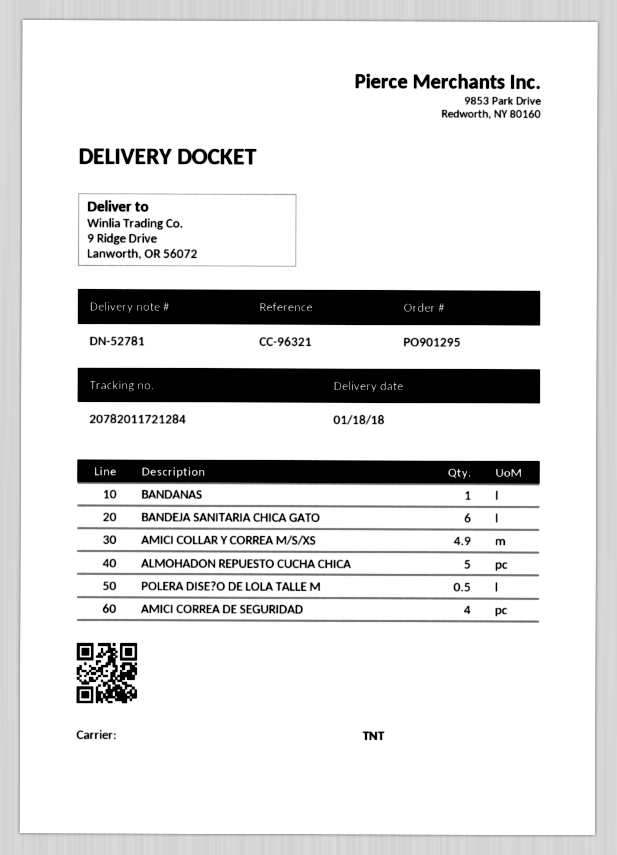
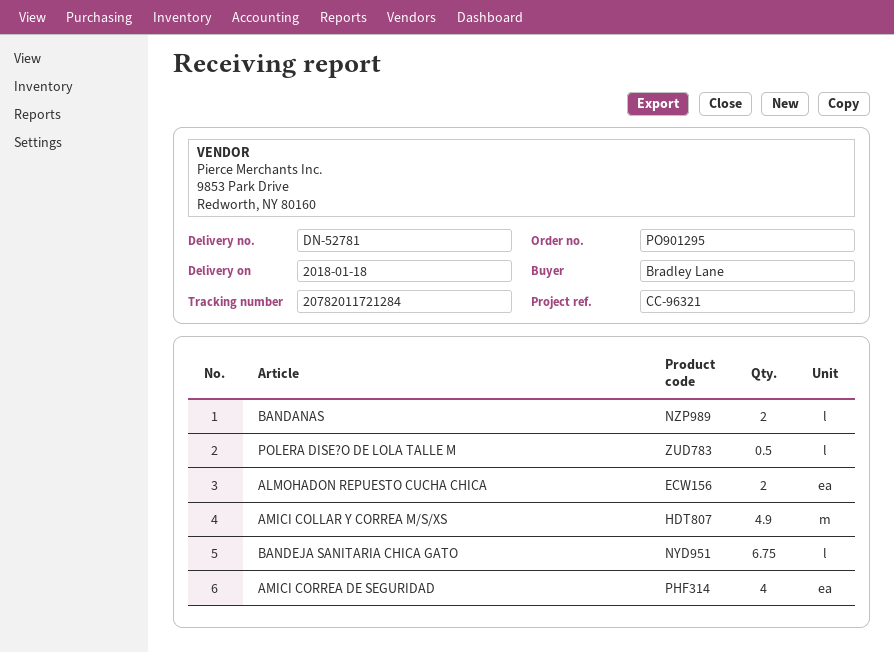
BANDANAS: 1 -> 2
BANDEJA SANITARIA CHICA GATO: 6 -> 6.75
ALMOHADON REPUESTO CUCHA CHICA: 5 -> 2

